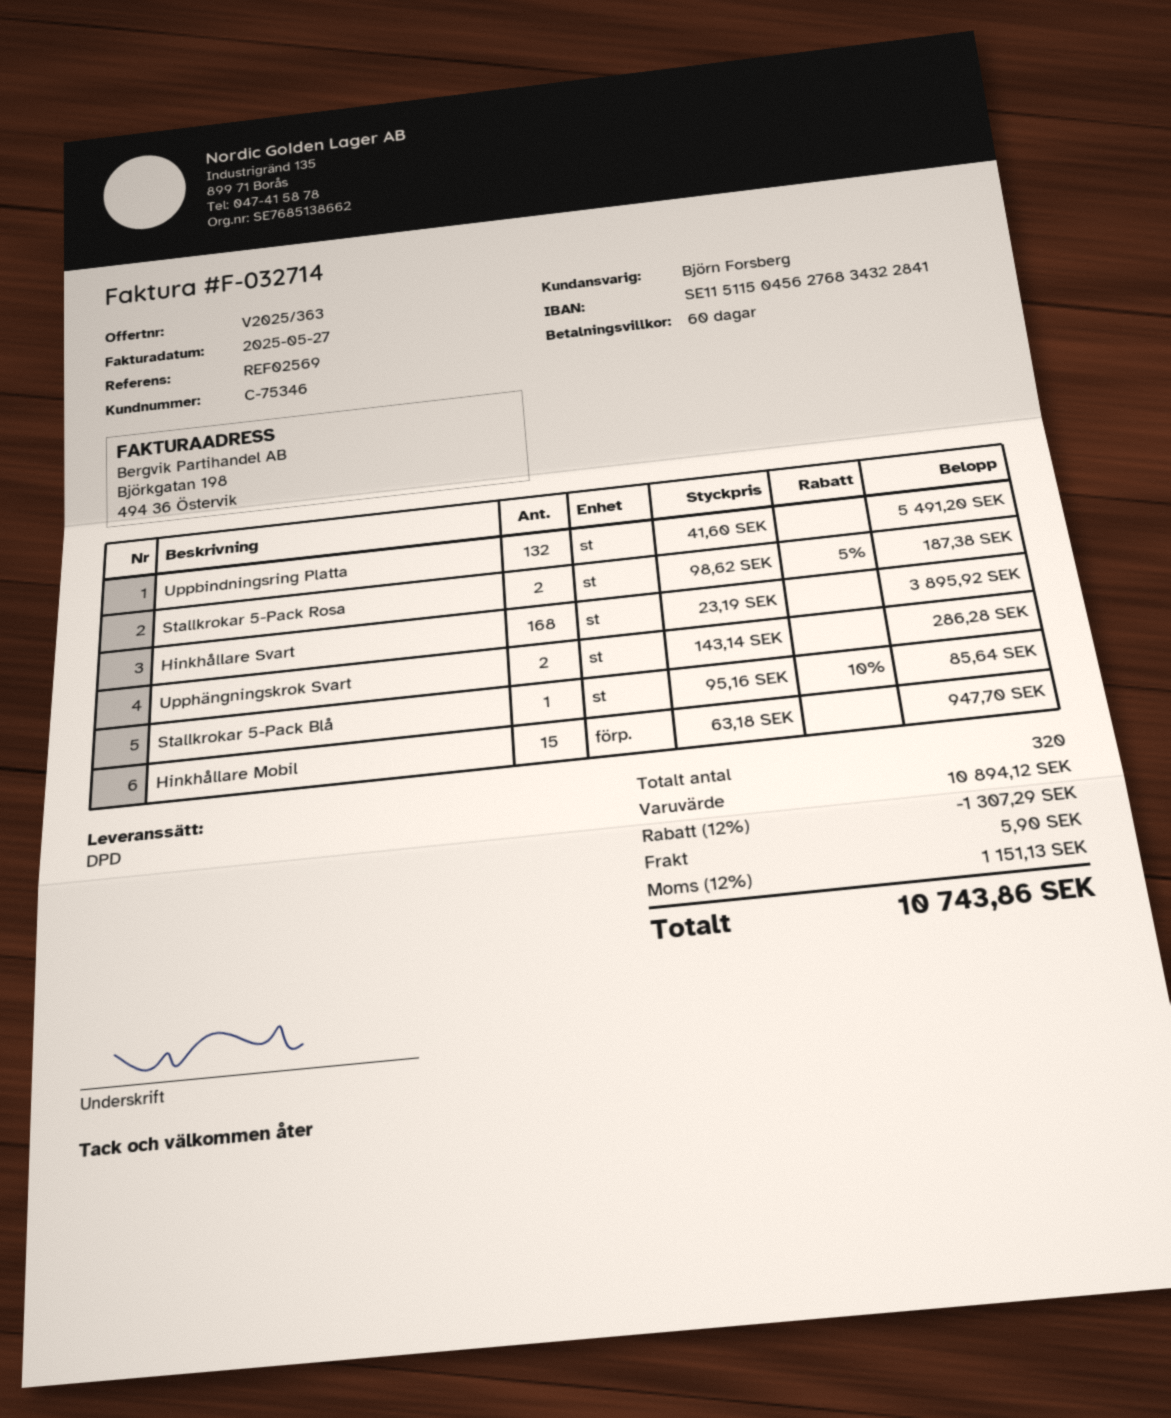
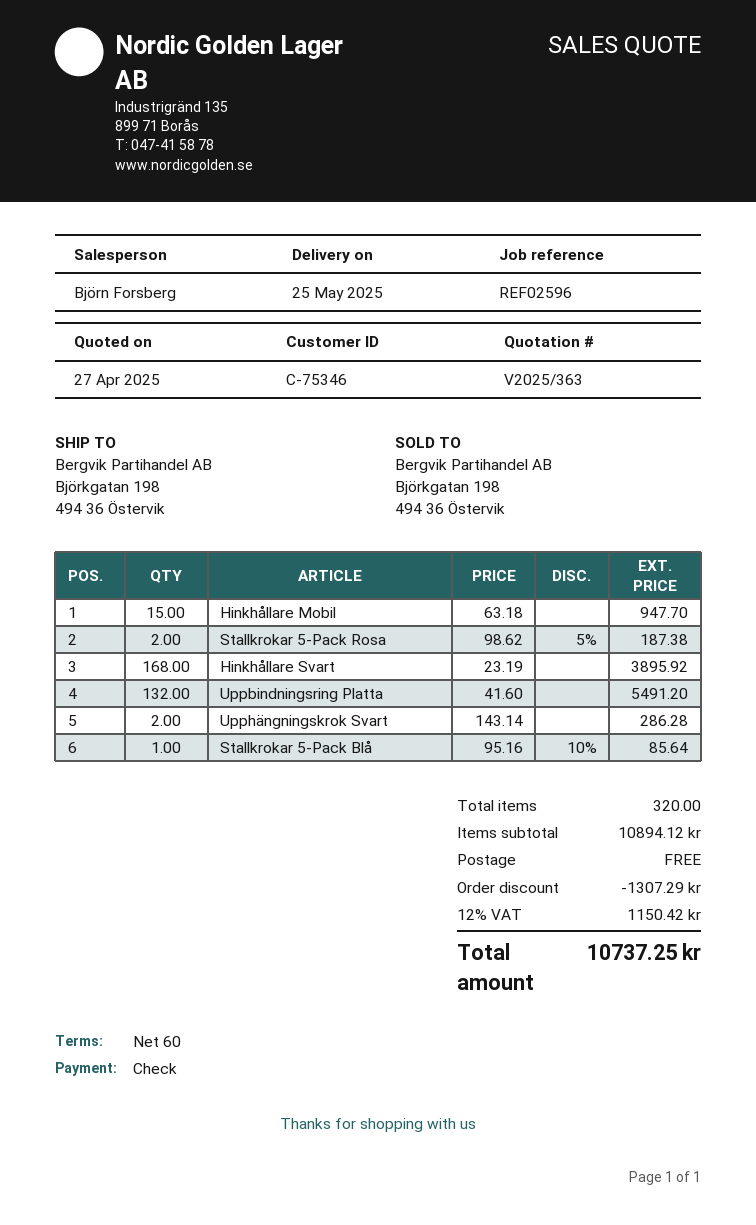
reference: REF02569 -> REF02596
shipping: 5.90 -> 0.00
tax: 12% = 1151.13 -> 12% = 1150.42
total: 10743.86 -> 10737.25

